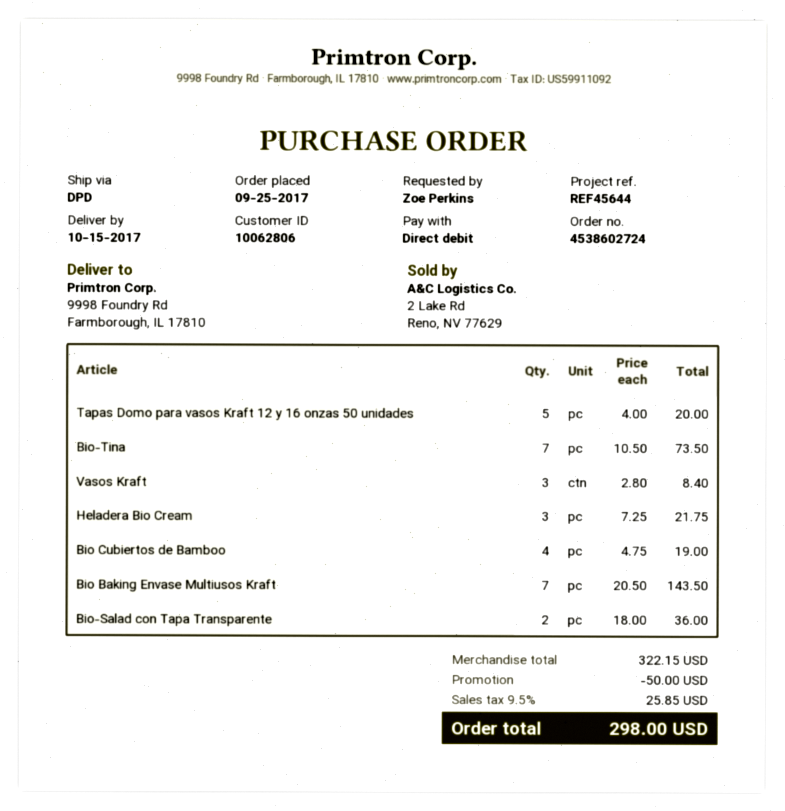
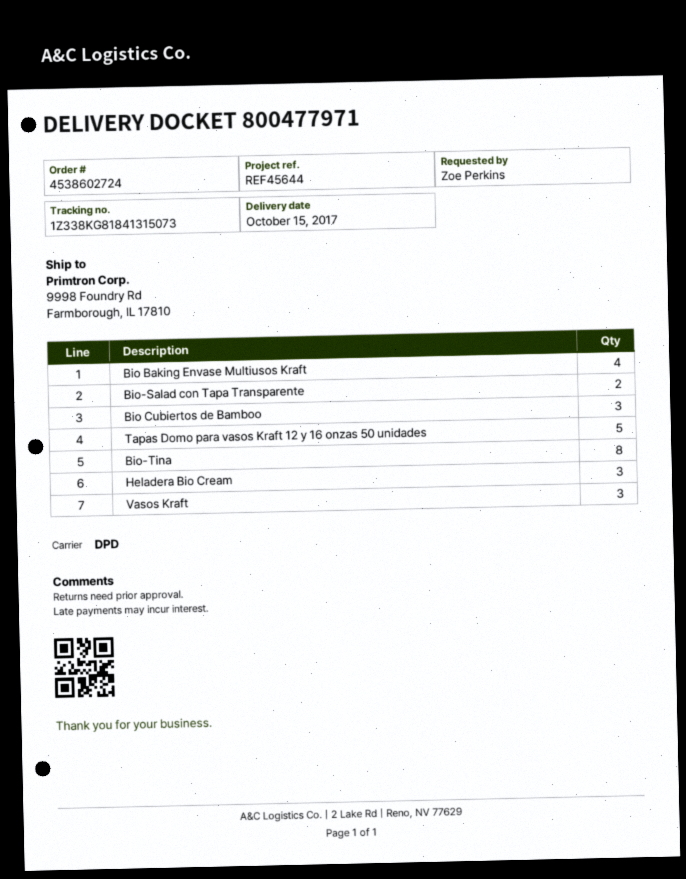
Bio-Tina: 7 -> 8
Bio Cubiertos de Bamboo: 4 -> 3
Bio Baking Envase Multiusos Kraft: 7 -> 4

